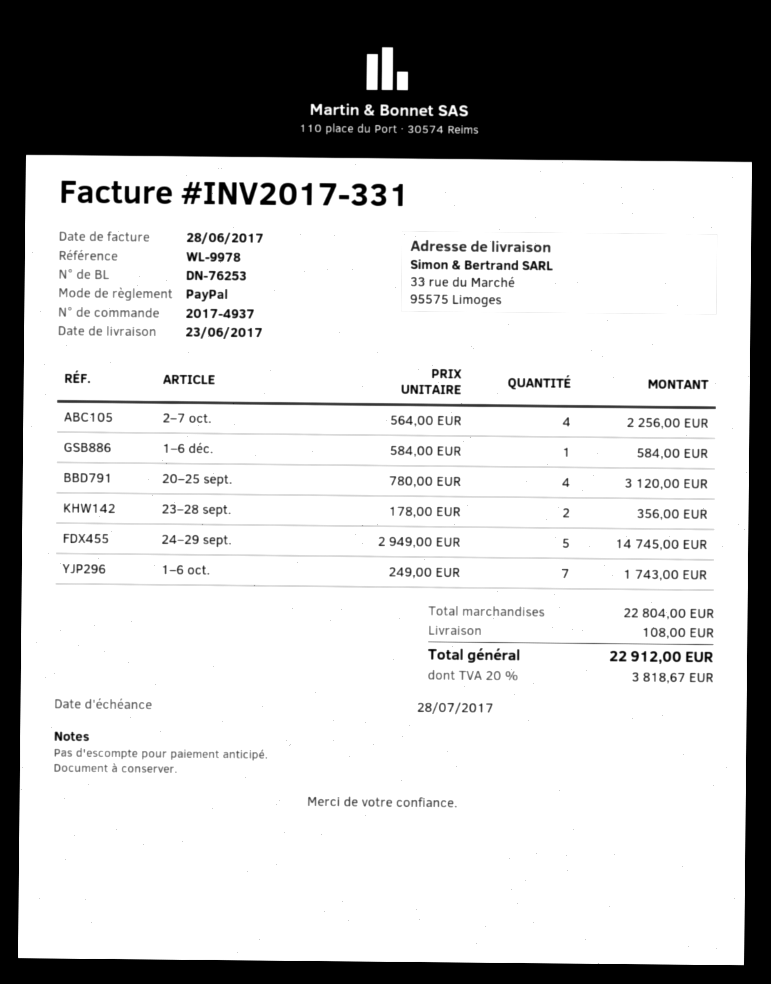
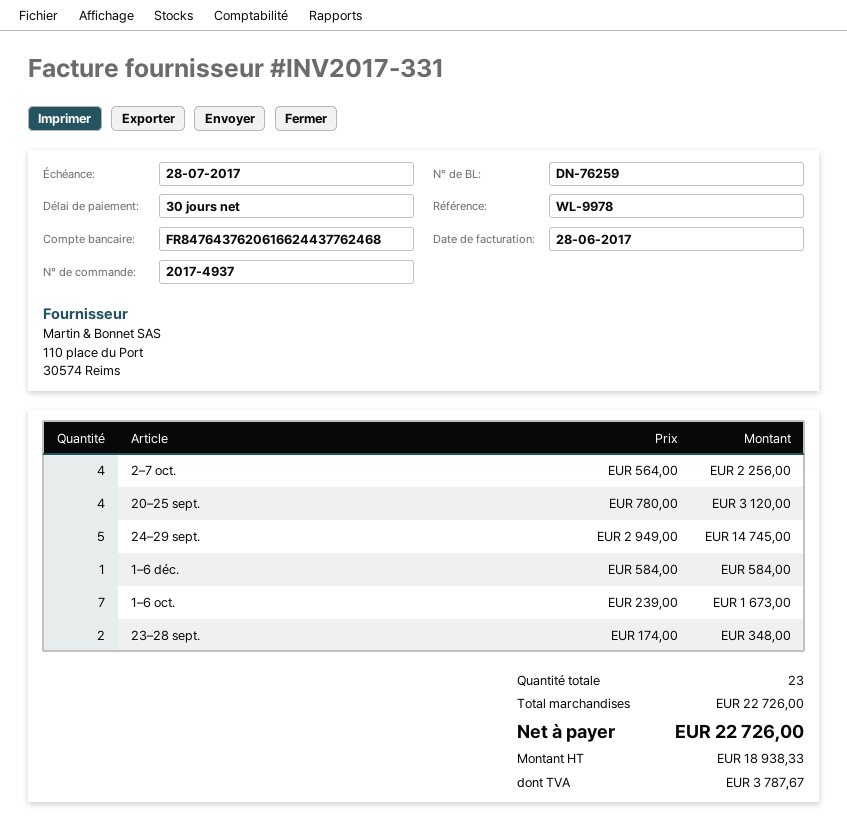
delivery note number: DN-76253 -> DN-76259
23–28 sept.: 2 x 178.00 = 356.00 -> 2 x 174.00 = 348.00
1–6 oct.: 7 x 249.00 = 1743.00 -> 7 x 239.00 = 1673.00
subtotal: 22804.00 -> 22726.00
shipping: 108.00 -> none
tax: 3818.67 -> 3787.67
total: 22912.00 -> 22726.00

